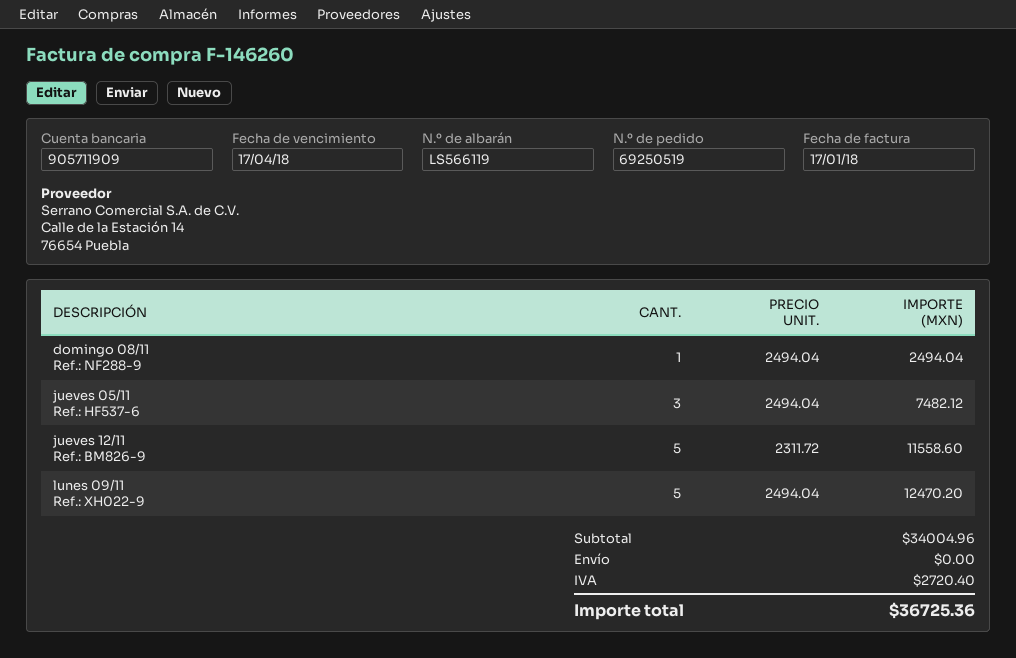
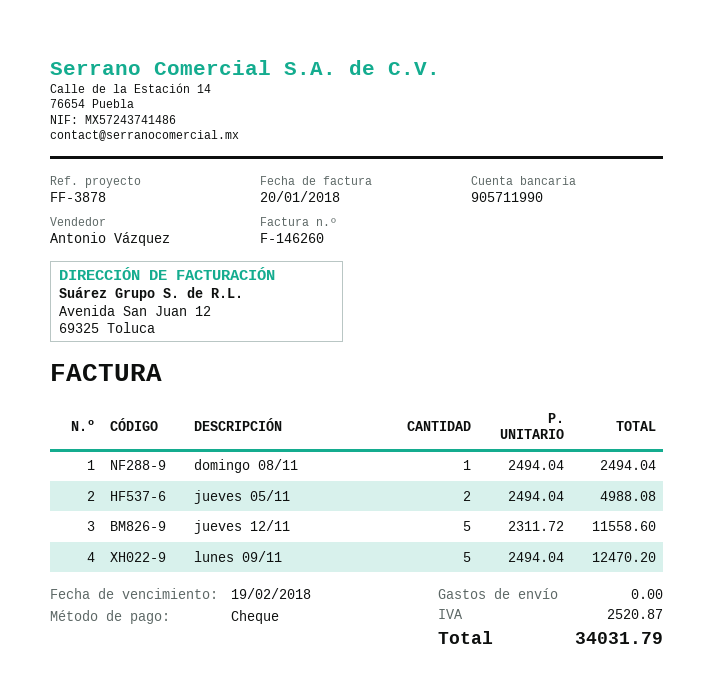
invoice date: 2018-01-17 -> 2018-01-20
due date: 2018-04-17 -> 2018-02-19
bank account: 905711909 -> 905711990
jueves 05/11: 3 x 2494.04 = 7482.12 -> 2 x 2494.04 = 4988.08
tax: 2720.40 -> 2520.87
total: 36725.36 -> 34031.79

